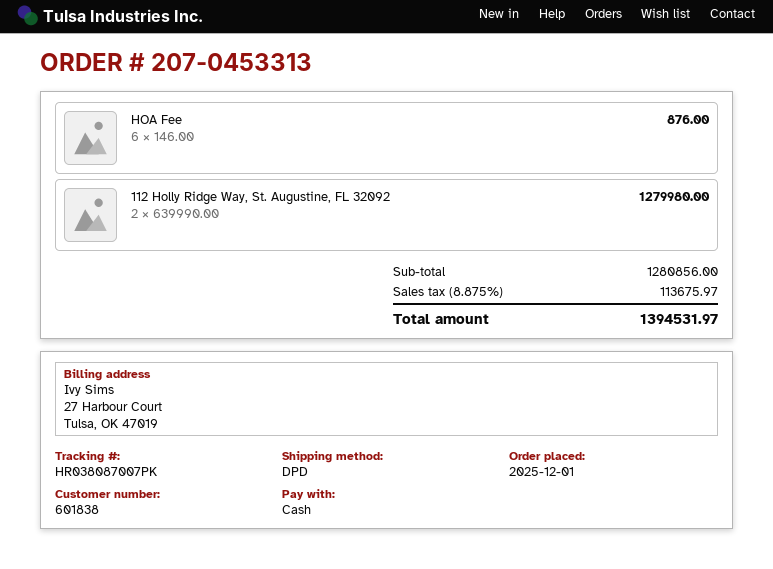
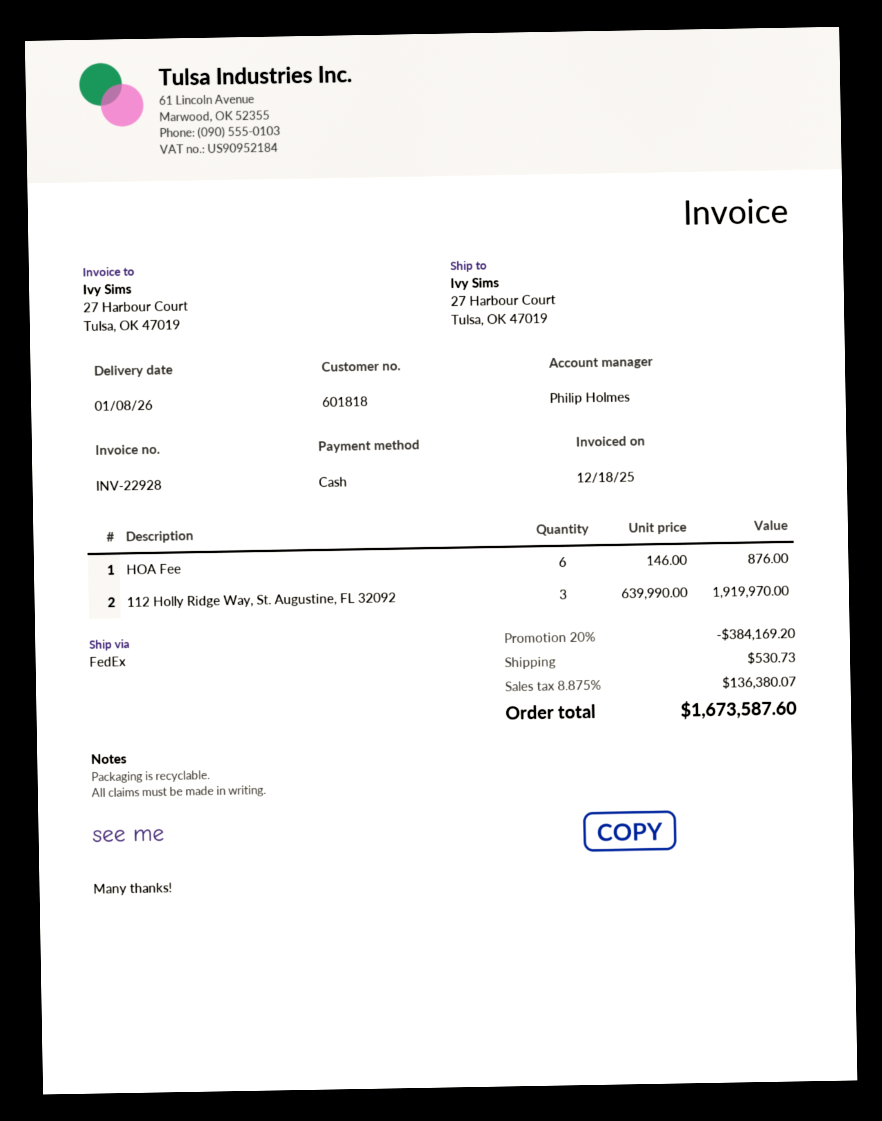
customer number: 601838 -> 601818
shipping method: DPD -> FedEx
112 Holly Ridge Way, St. Augustine, FL 32092: 2 x 639990.00 = 1279980.00 -> 3 x 639990.00 = 1919970.00
discount: none -> 20% = 384169.20
shipping: none -> 530.73
tax: 8.875% = 113675.97 -> 8.875% = 136380.07
total: 1394531.97 -> 1673587.60

